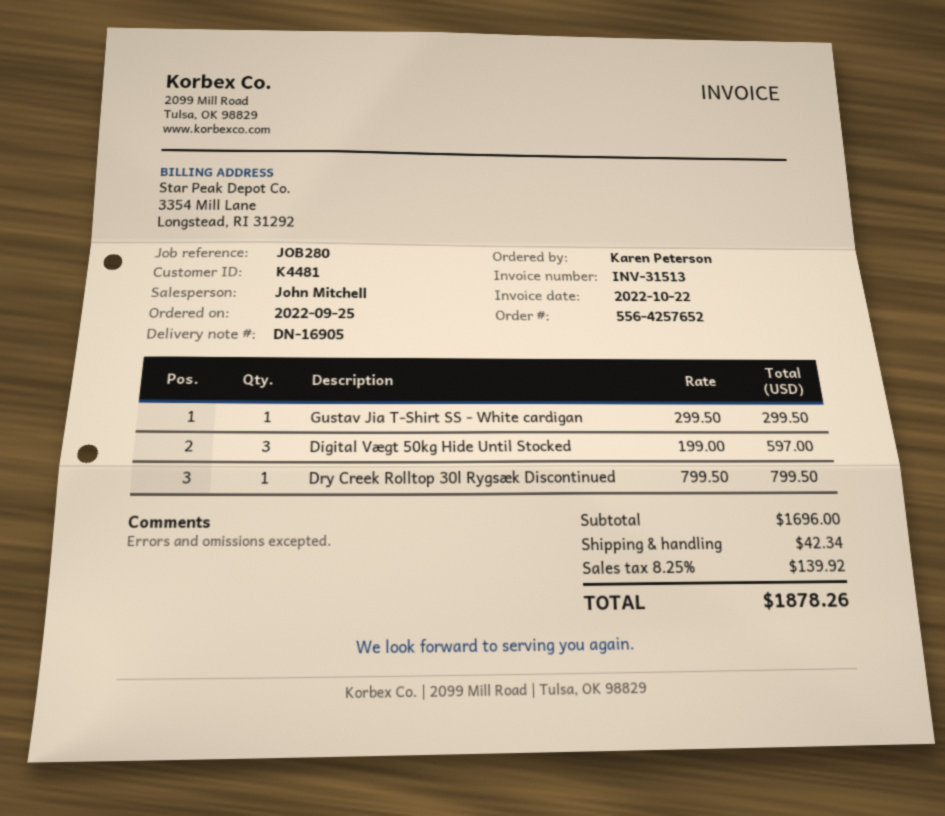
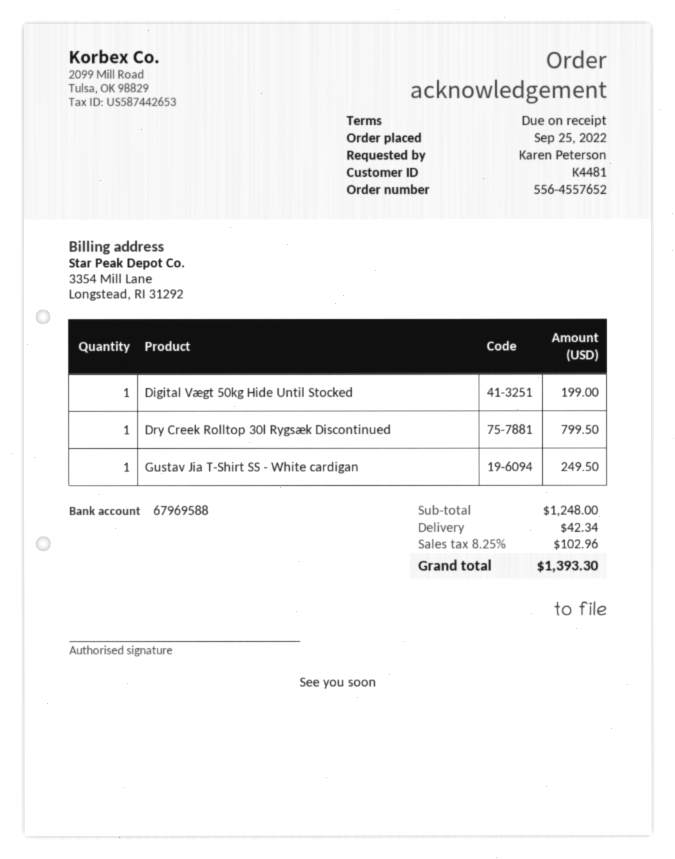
order number: 556-4257652 -> 556-4557652
Gustav Jia T-Shirt SS - White cardigan: 1 for 299.50 -> 1 for 249.50
Digital Vægt 50kg Hide Until Stocked: 3 for 597.00 -> 1 for 199.00
subtotal: 1696.00 -> 1248.00
tax: 8.25% = 139.92 -> 8.25% = 102.96
total: 1878.26 -> 1393.30

